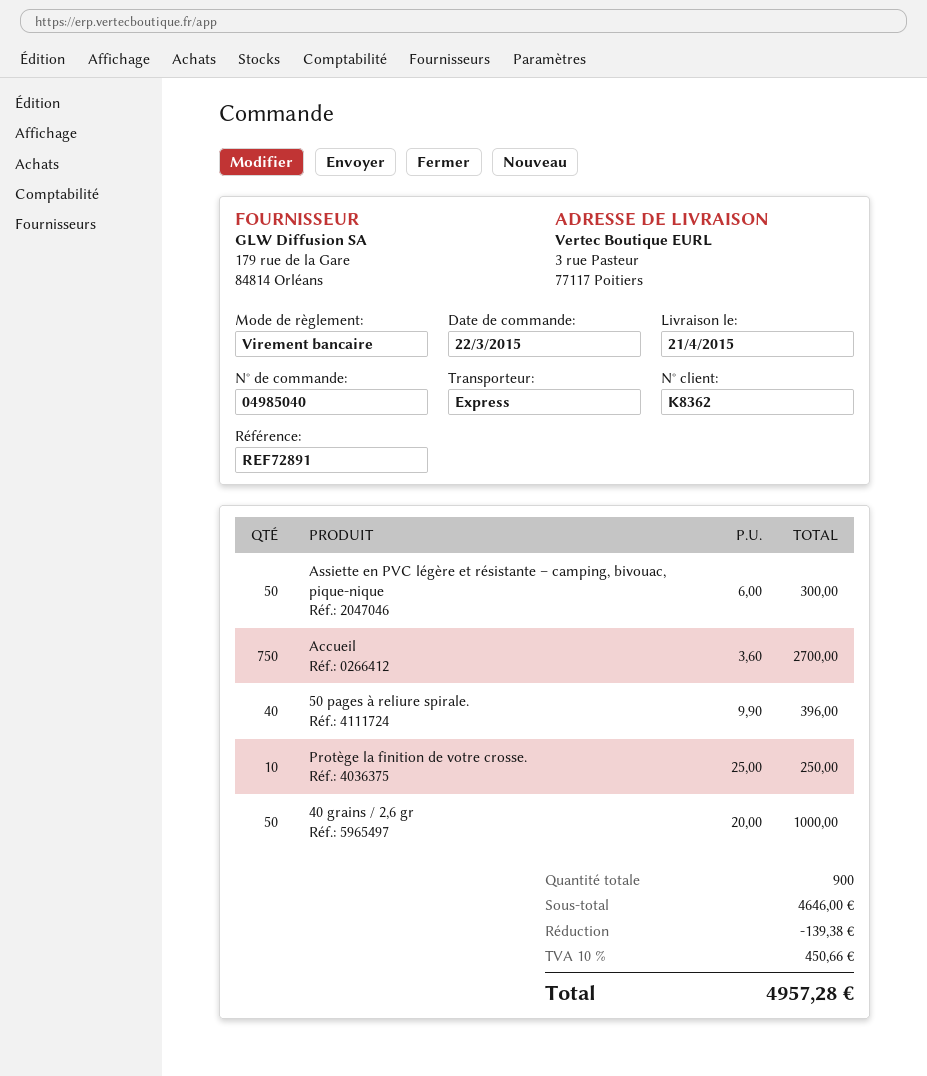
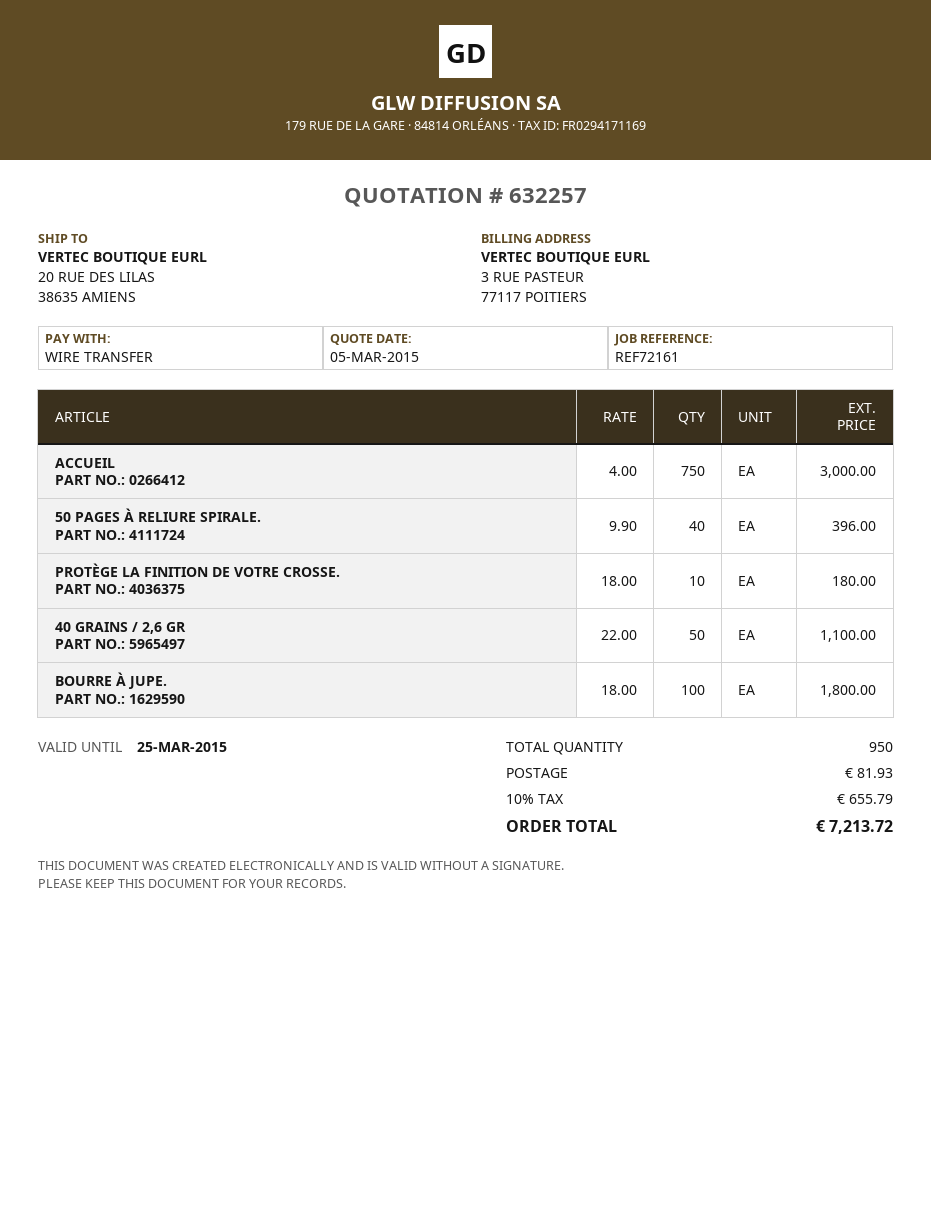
reference: REF72891 -> REF72161
ship to: 3 rue Pasteur, 77117 Poitiers -> 20 RUE DES LILAS, 38635 AMIENS
Assiette en PVC légère et résistante – camping, bivouac, pique-nique: 50 x 6.00 = 300.00 -> none
Accueil: 750 x 3.60 = 2700.00 -> 750 x 4.00 = 3000.00
Protège la finition de votre crosse.: 10 x 25.00 = 250.00 -> 10 x 18.00 = 180.00
40 grains / 2,6 gr: 50 x 20.00 = 1000.00 -> 50 x 22.00 = 1100.00
BOURRE À JUPE.: none -> 100 x 18.00 = 1800.00
total quantity: 900 -> 950
discount: 139.38 -> none
shipping: none -> 81.93
tax: 10% = 450.66 -> 10% = 655.79
total: 4957.28 -> 7213.72

